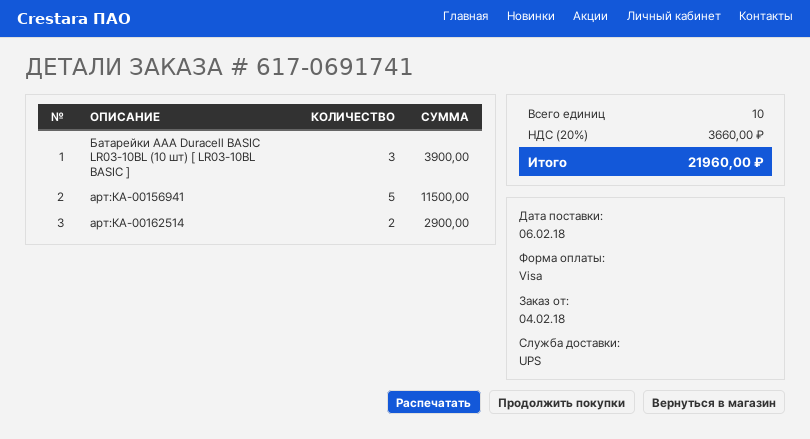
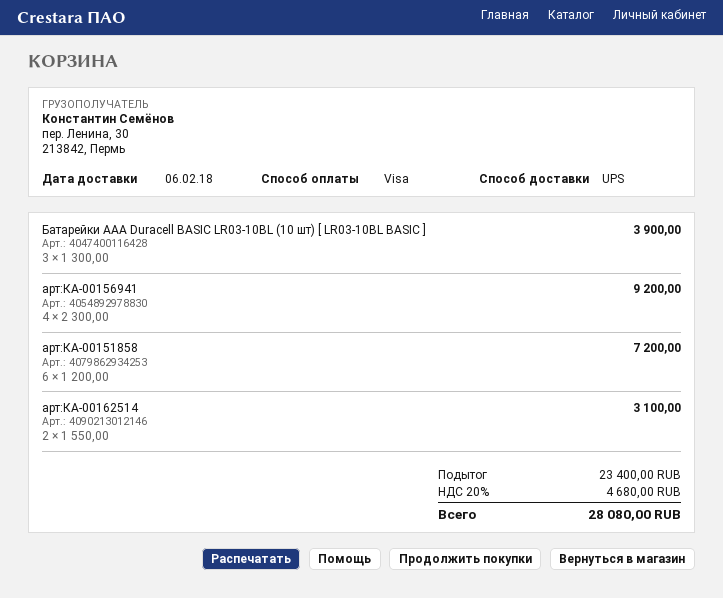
арт:КА-00156941: 5 for 11500.00 -> 4 for 9200.00
арт:КА-00162514: 2 for 2900.00 -> 2 for 3100.00
арт:КА-00151858: none -> 6 for 7200.00
tax: 20% = 3660.00 -> 20% = 4680.00
total: 21960.00 -> 28080.00

